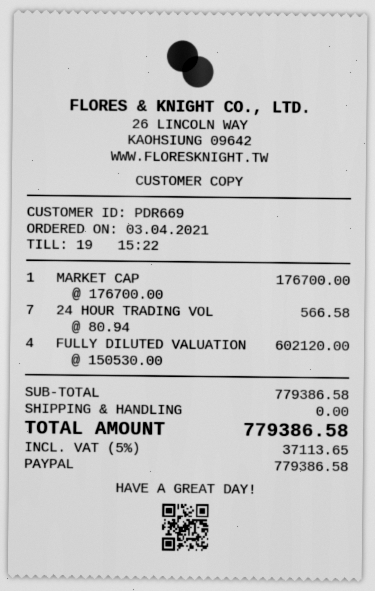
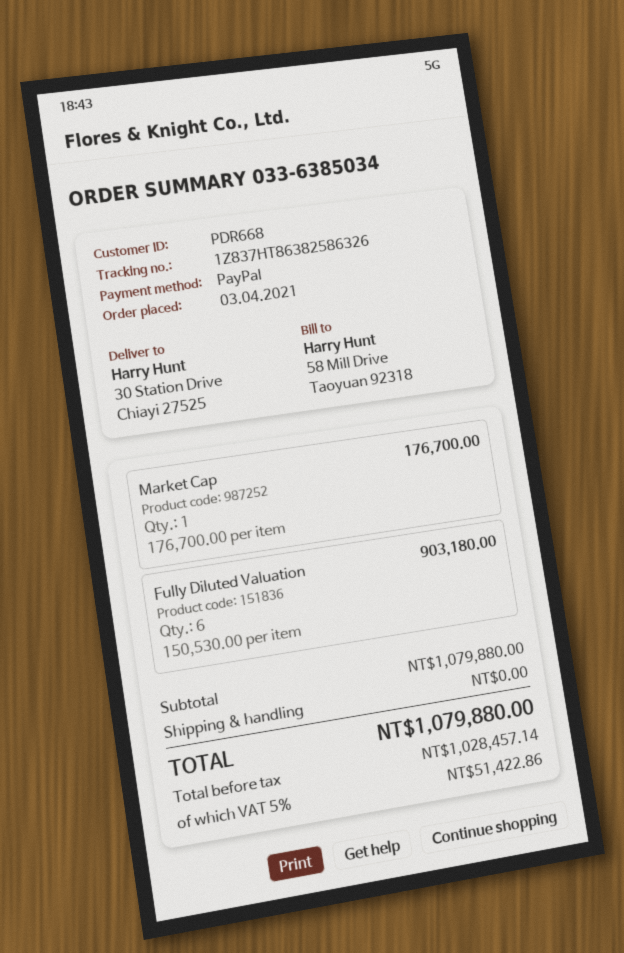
customer number: PDR669 -> PDR668
24 HOUR TRADING VOL: 7 x 80.94 = 566.58 -> none
FULLY DILUTED VALUATION: 4 x 150530.00 = 602120.00 -> 6 x 150530.00 = 903180.00
subtotal: 779386.58 -> 1079880.00
tax: 5% = 37113.65 -> 5% = 51422.86
total: 779386.58 -> 1079880.00

